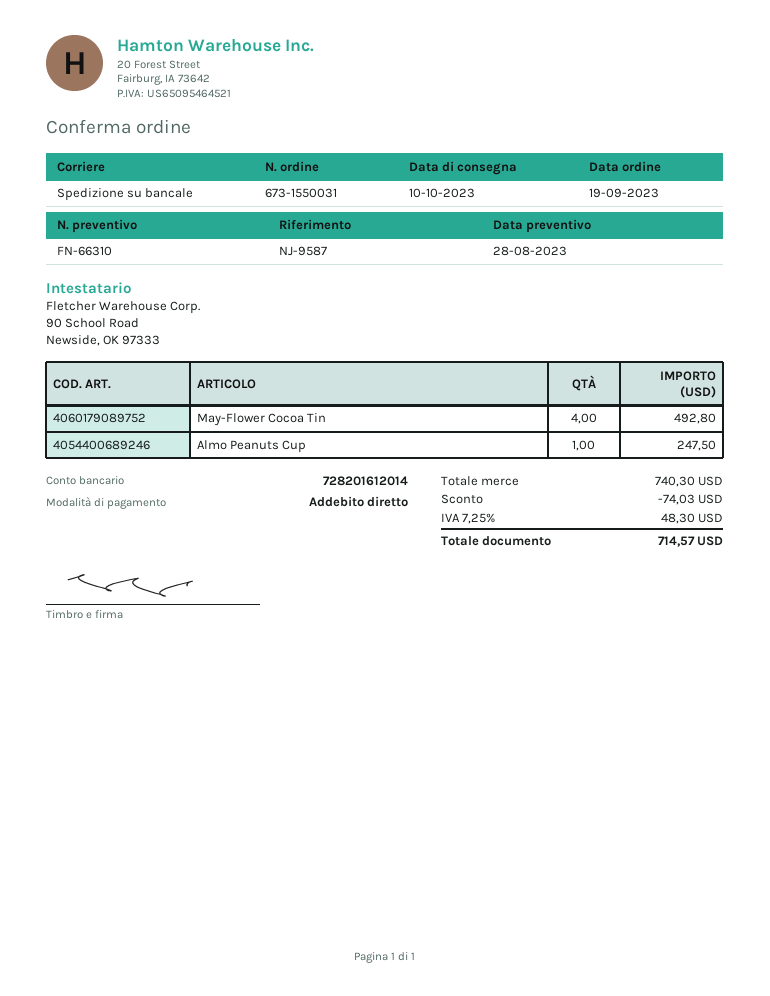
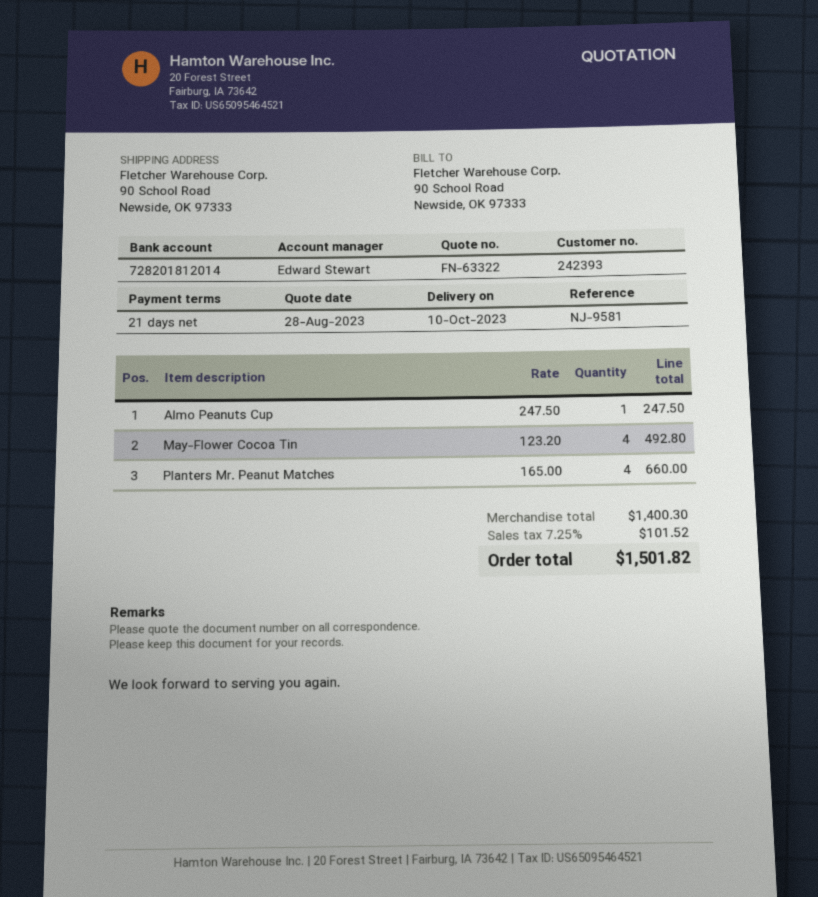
quote number: FN-66310 -> FN-63322
reference: NJ-9587 -> NJ-9581
bank account: 728201612014 -> 728201812014
Planters Mr. Peanut Matches: none -> 4 for 660.00
subtotal: 740.30 -> 1400.30
discount: 74.03 -> none
tax: 7.25% = 48.30 -> 7.25% = 101.52
total: 714.57 -> 1501.82

